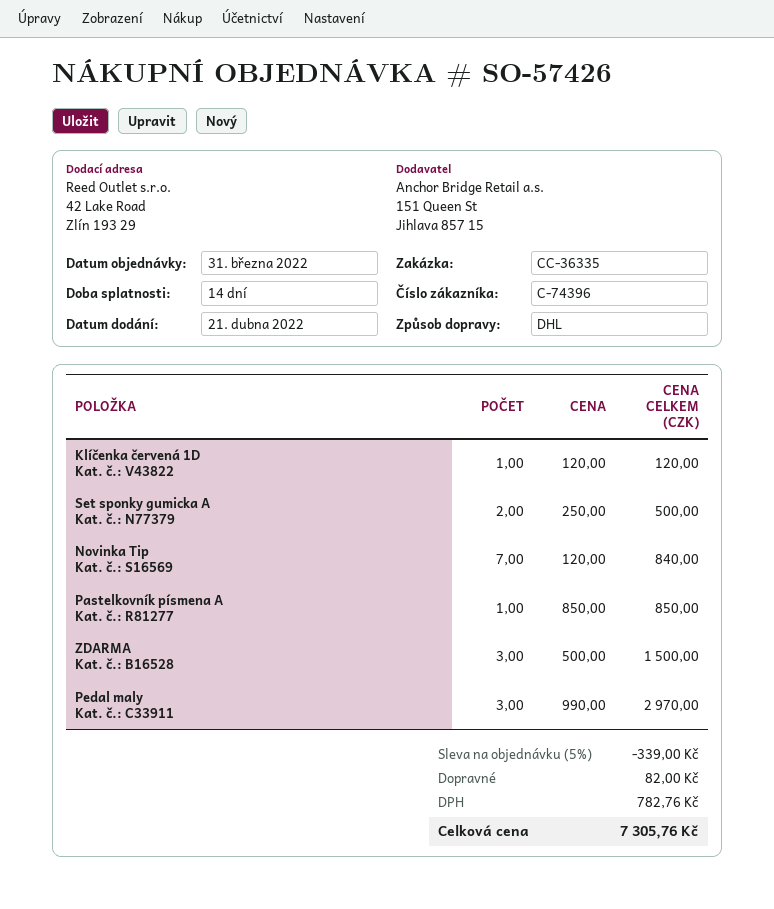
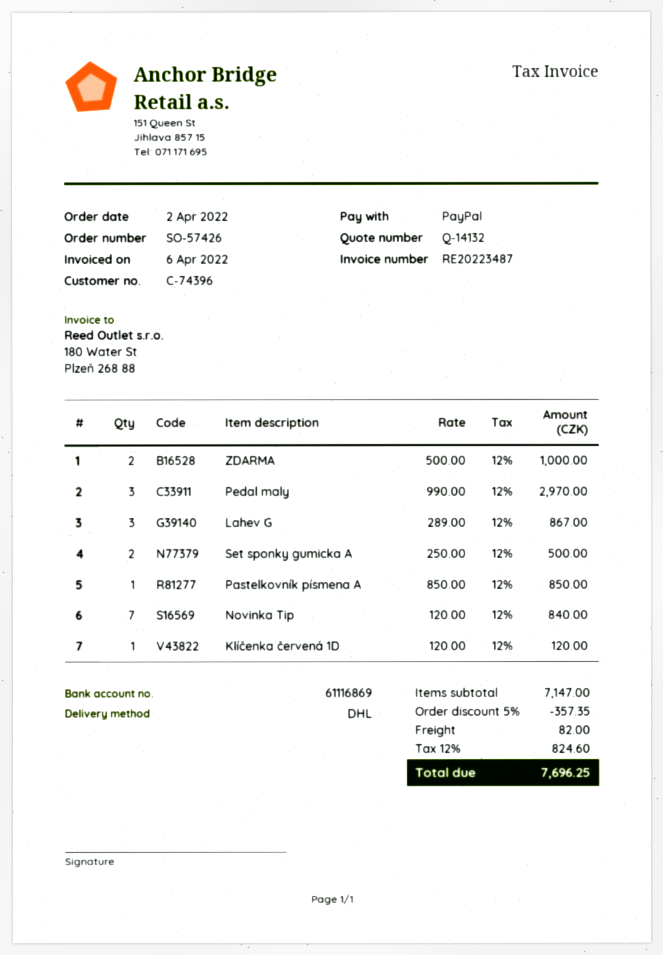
order date: 2022-03-31 -> 2022-04-02
ZDARMA: 3 x 500.00 = 1500.00 -> 2 x 500.00 = 1000.00
Lahev G: none -> 3 x 289.00 = 867.00
discount: 5% = 339.00 -> 5% = 357.35
tax: 782.76 -> 824.60
total: 7305.76 -> 7696.25

